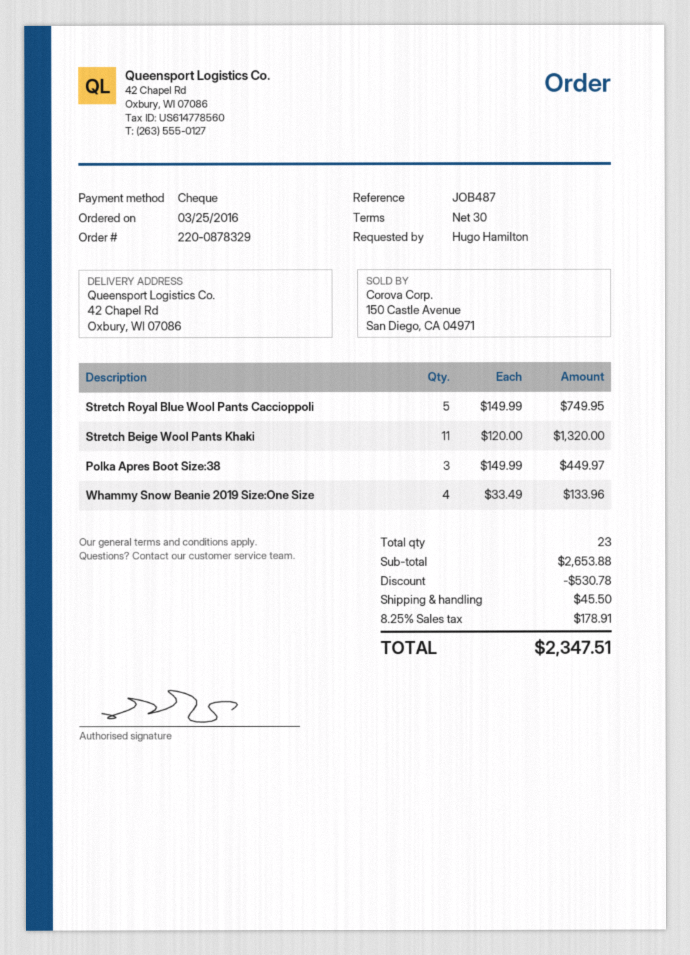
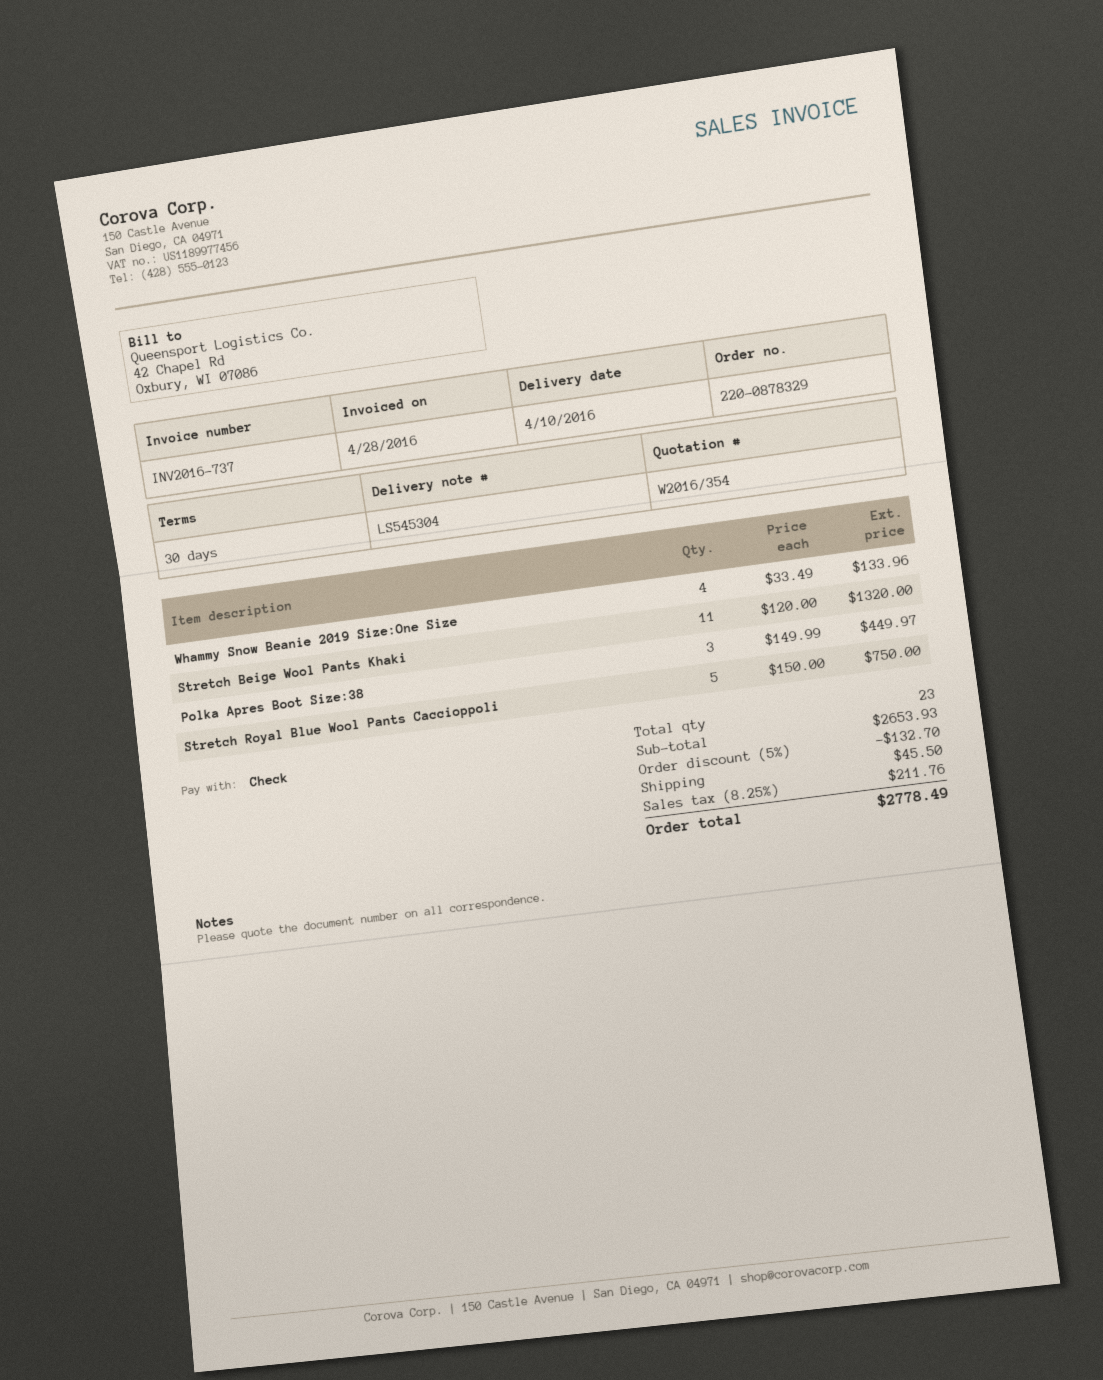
Stretch Royal Blue Wool Pants Caccioppoli: 5 x 149.99 = 749.95 -> 5 x 150.00 = 750.00
subtotal: 2653.88 -> 2653.93
discount: 530.78 -> 132.70
tax: 8.25% = 178.91 -> 8.25% = 211.76
total: 2347.51 -> 2778.49

